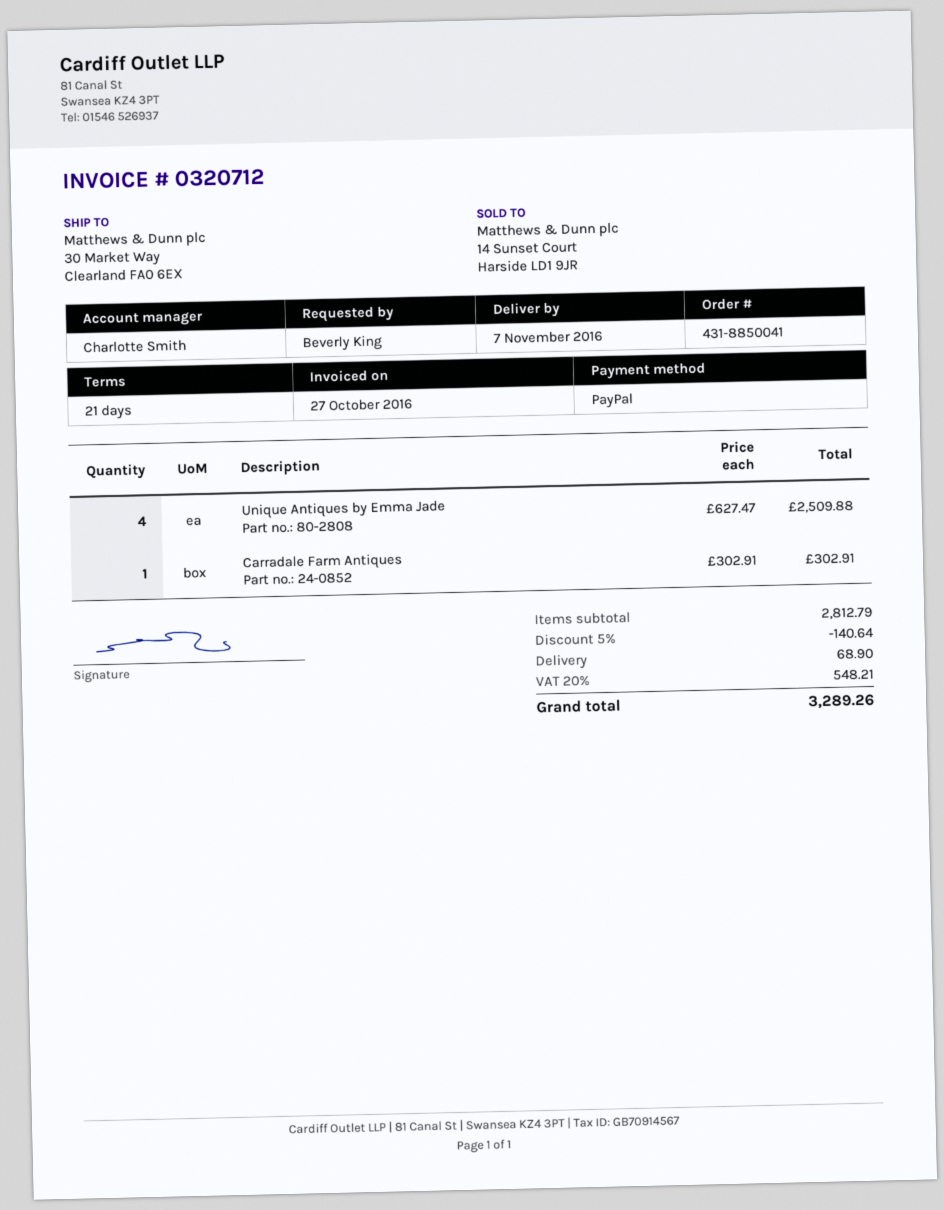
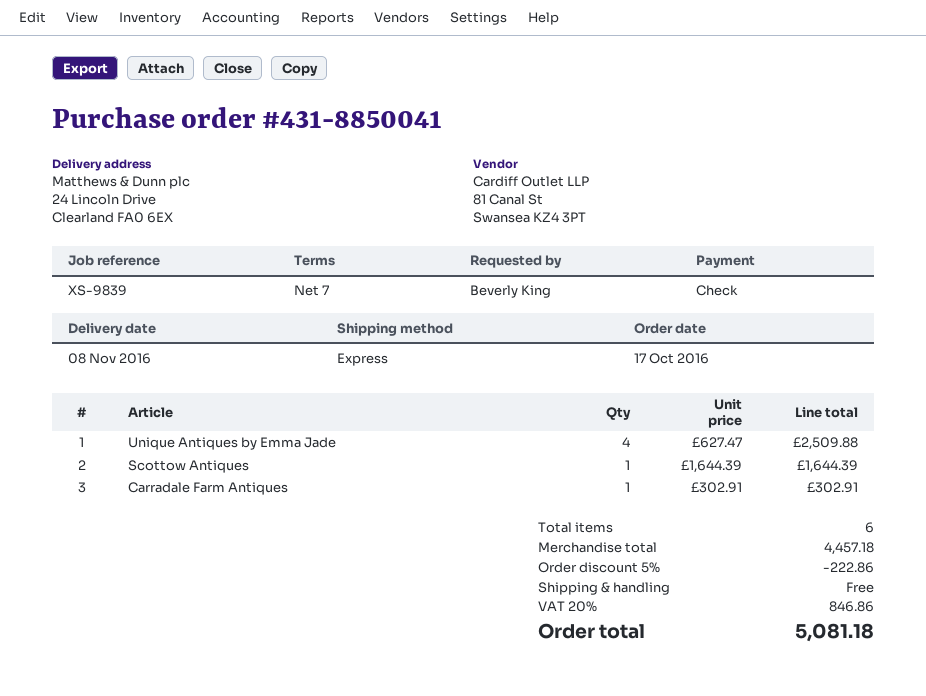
delivery date: 2016-11-07 -> 2016-11-08
payment terms: 21 days -> 7 days
payment method: PayPal -> cheque
ship to: 30 Market Way, Clearland FA0 6EX -> 24 Lincoln Drive, Clearland FA0 6EX
Scottow Antiques: none -> 1 x 1644.39 = 1644.39
subtotal: 2812.79 -> 4457.18
discount: 5% = 140.64 -> 5% = 222.86
shipping: 68.90 -> 0.00
tax: 20% = 548.21 -> 20% = 846.86
total: 3289.26 -> 5081.18

